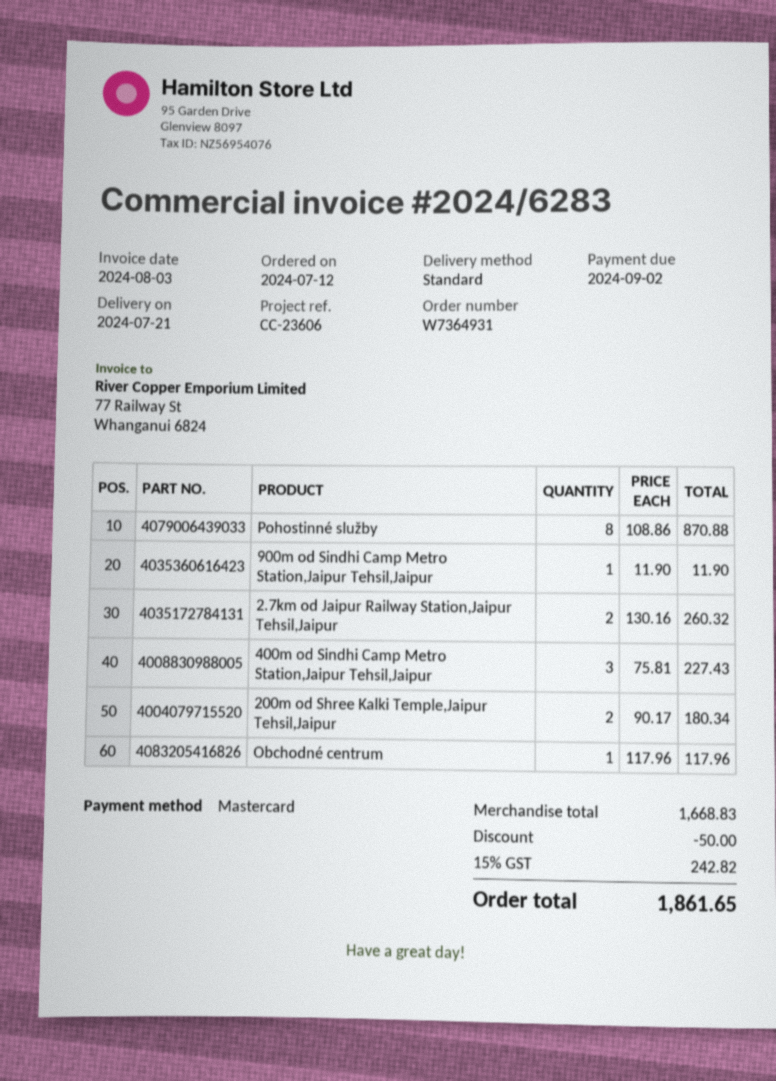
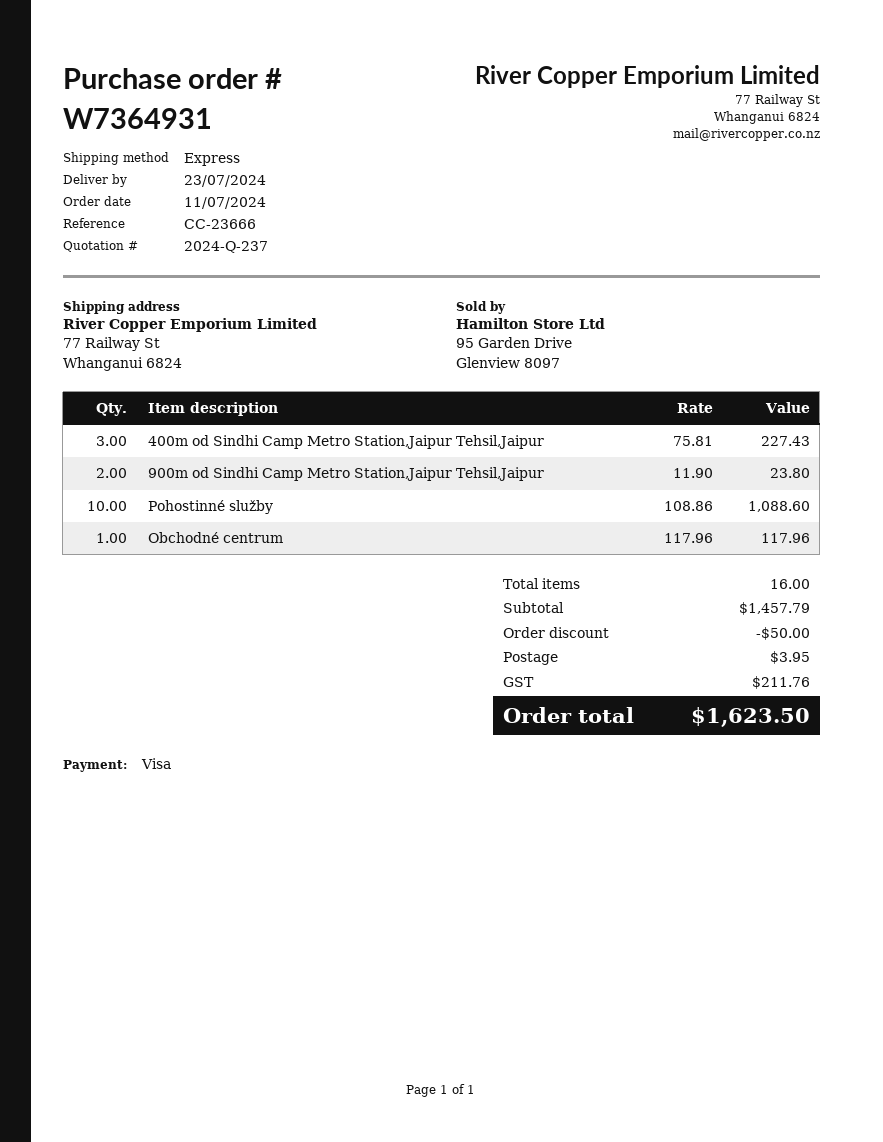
order date: 2024-07-12 -> 2024-07-11
delivery date: 2024-07-21 -> 2024-07-23
reference: CC-23606 -> CC-23666
payment method: Mastercard -> Visa
shipping method: standard -> express
Pohostinné služby: 8 x 108.86 = 870.88 -> 10 x 108.86 = 1088.60
900m od Sindhi Camp Metro Station,Jaipur Tehsil,Jaipur: 1 x 11.90 = 11.90 -> 2 x 11.90 = 23.80
2.7km od Jaipur Railway Station,Jaipur Tehsil,Jaipur: 2 x 130.16 = 260.32 -> none
200m od Shree Kalki Temple,Jaipur Tehsil,Jaipur: 2 x 90.17 = 180.34 -> none
subtotal: 1668.83 -> 1457.79
shipping: none -> 3.95
tax: 242.82 -> 211.76
total: 1861.65 -> 1623.50

